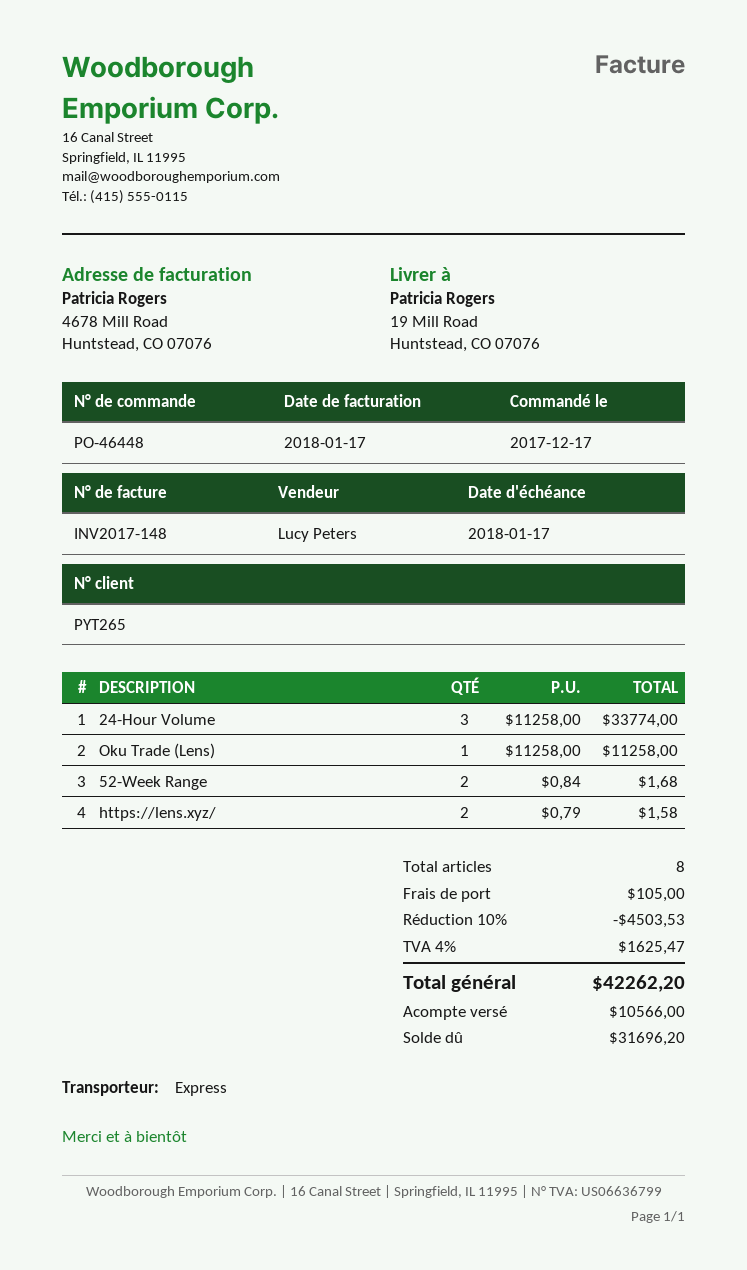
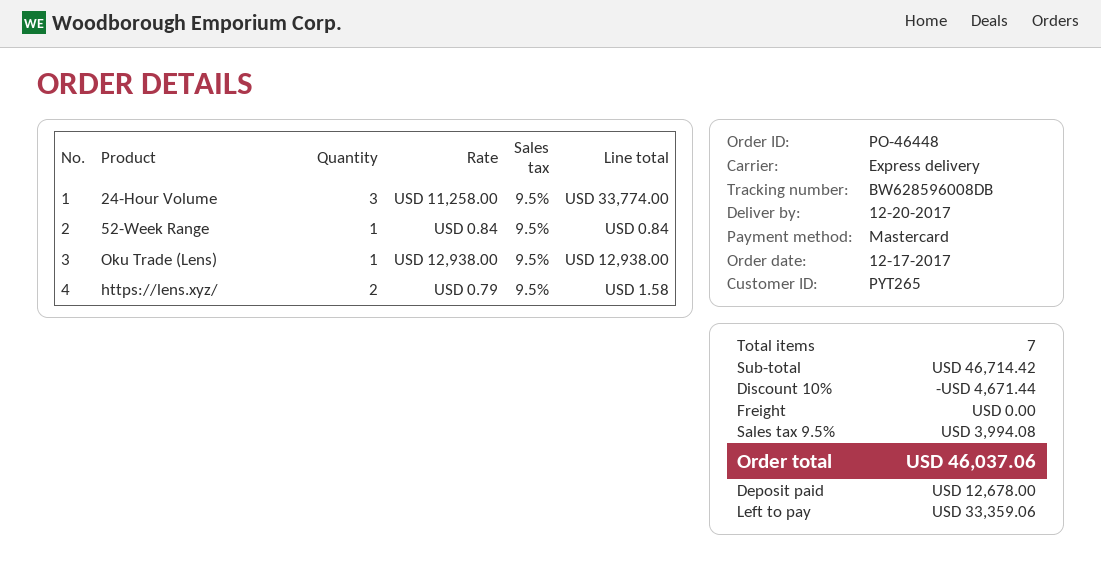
Oku Trade (Lens): 1 x 11258.00 = 11258.00 -> 1 x 12938.00 = 12938.00
52-Week Range: 2 x 0.84 = 1.68 -> 1 x 0.84 = 0.84
total quantity: 8 -> 7
discount: 10% = 4503.53 -> 10% = 4671.44
shipping: 105.00 -> 0.00
tax: 4% = 1625.47 -> 9.5% = 3994.08
total: 42262.20 -> 46037.06
deposit: 10566.00 -> 12678.00
balance: 31696.20 -> 33359.06

